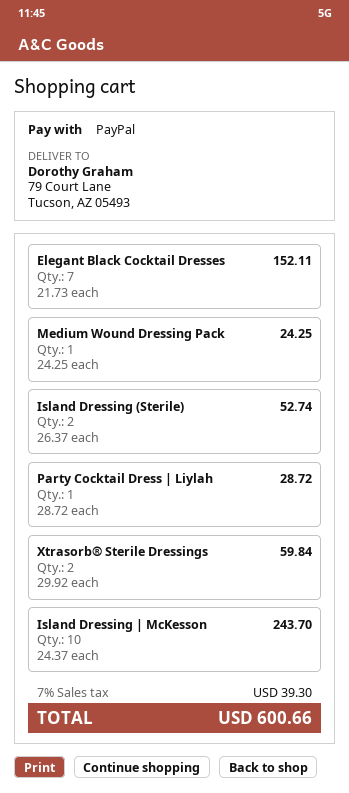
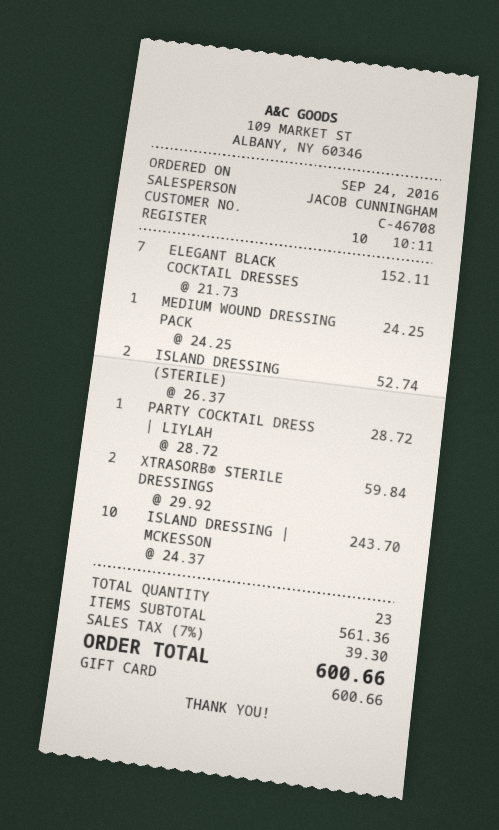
payment method: PayPal -> gift card

